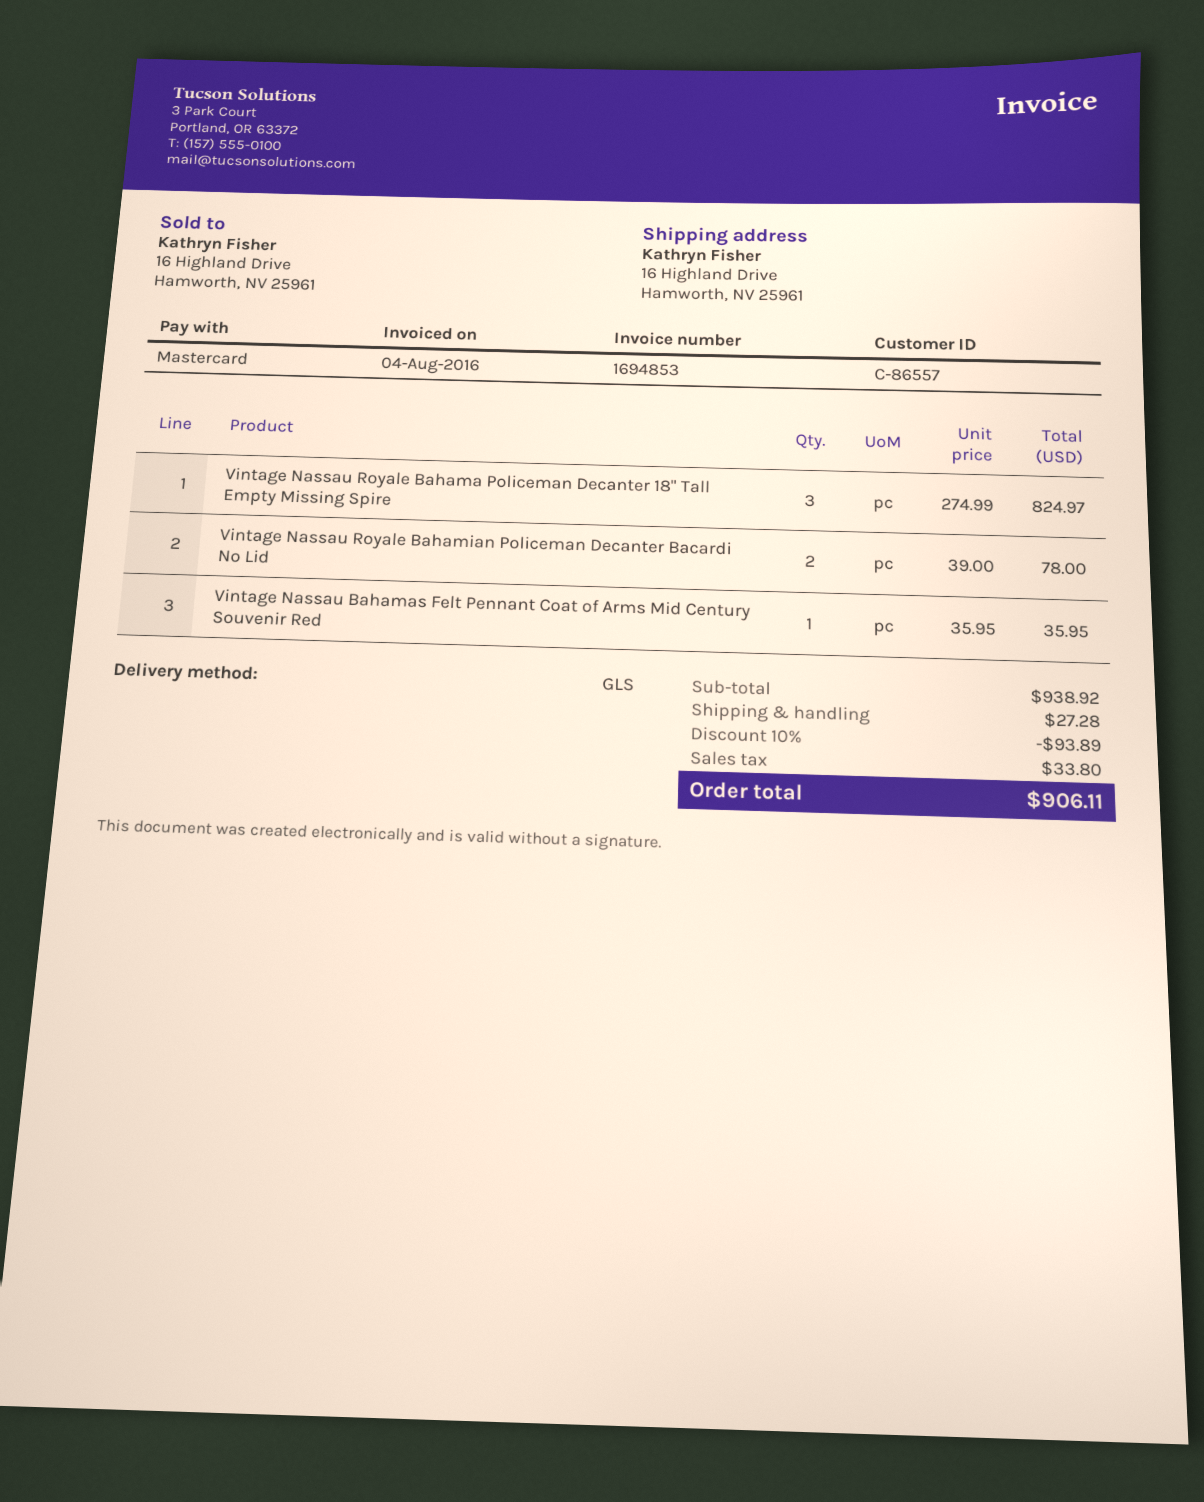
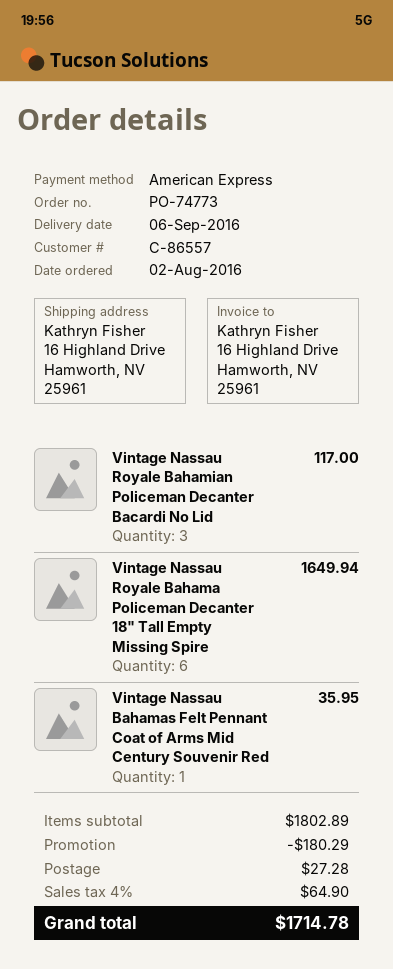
payment method: Mastercard -> American Express
Vintage Nassau Royale Bahama Policeman Decanter 18" Tall Empty Missing Spire: 3 for 824.97 -> 6 for 1649.94
Vintage Nassau Royale Bahamian Policeman Decanter Bacardi No Lid: 2 for 78.00 -> 3 for 117.00
subtotal: 938.92 -> 1802.89
discount: 93.89 -> 180.29
tax: 33.80 -> 64.90
total: 906.11 -> 1714.78

